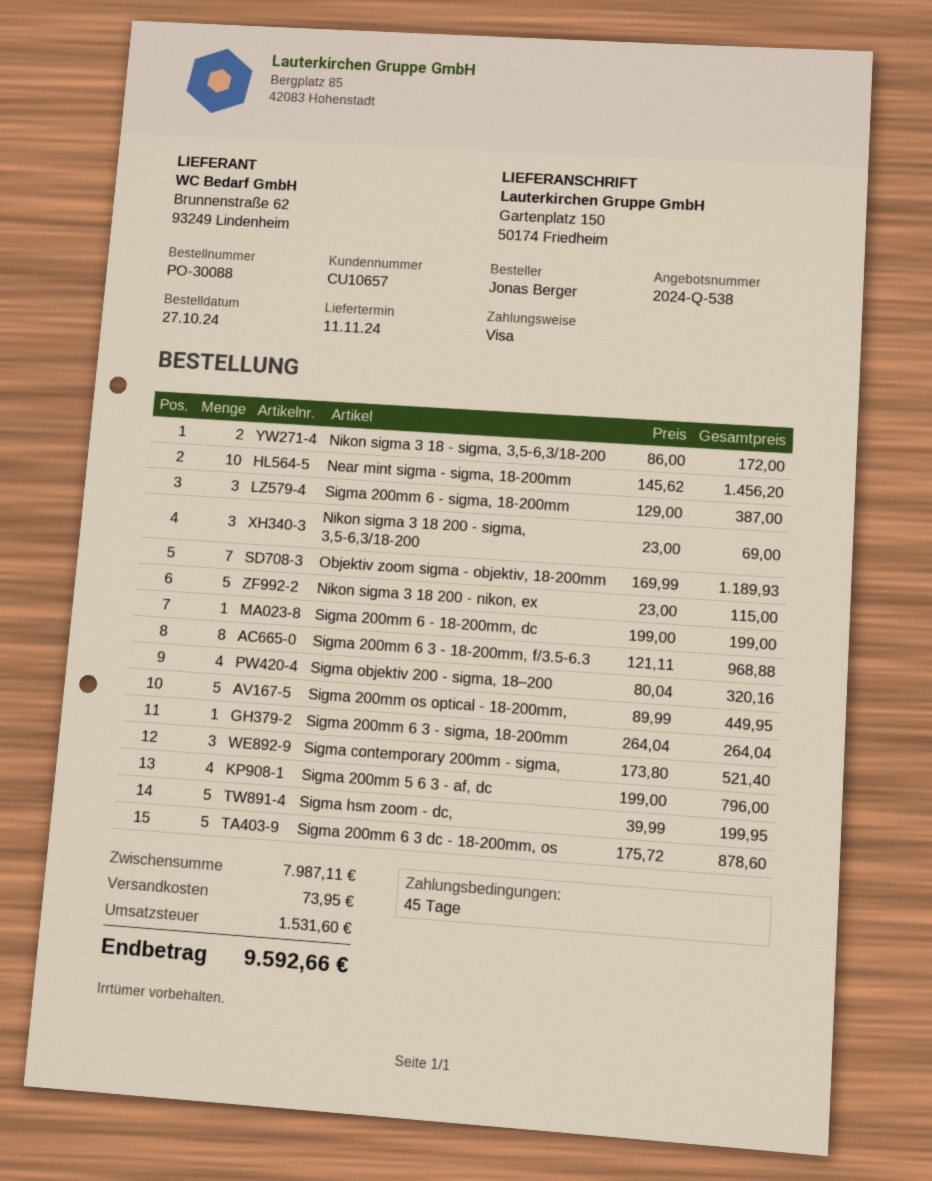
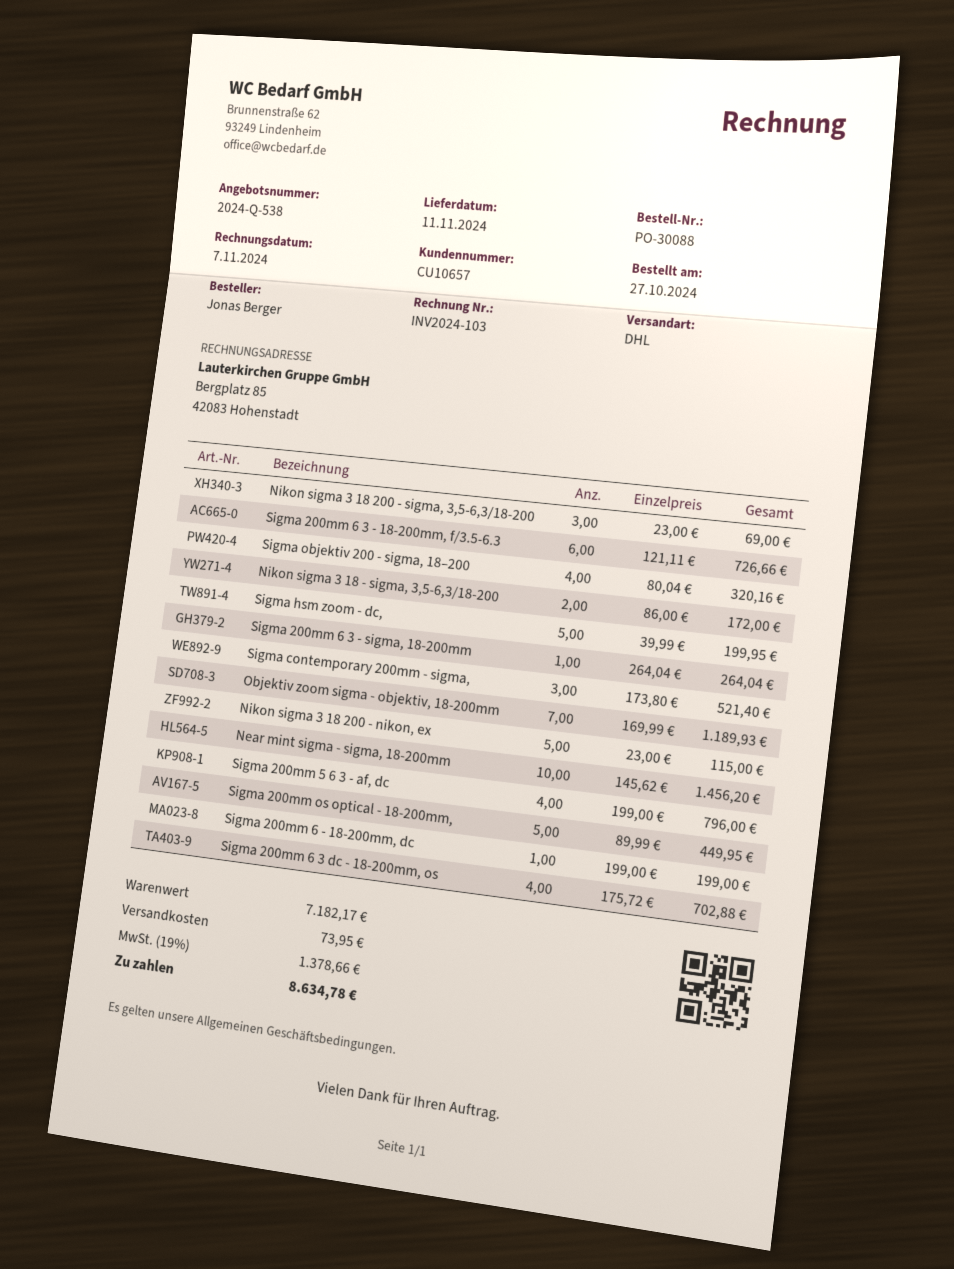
Sigma 200mm 6 - sigma, 18-200mm: 3 x 129.00 = 387.00 -> none
Sigma 200mm 6 3 - 18-200mm, f/3.5-6.3: 8 x 121.11 = 968.88 -> 6 x 121.11 = 726.66
Sigma 200mm 6 3 dc - 18-200mm, os: 5 x 175.72 = 878.60 -> 4 x 175.72 = 702.88
subtotal: 7987.11 -> 7182.17
tax: 1531.60 -> 1378.66
total: 9592.66 -> 8634.78

